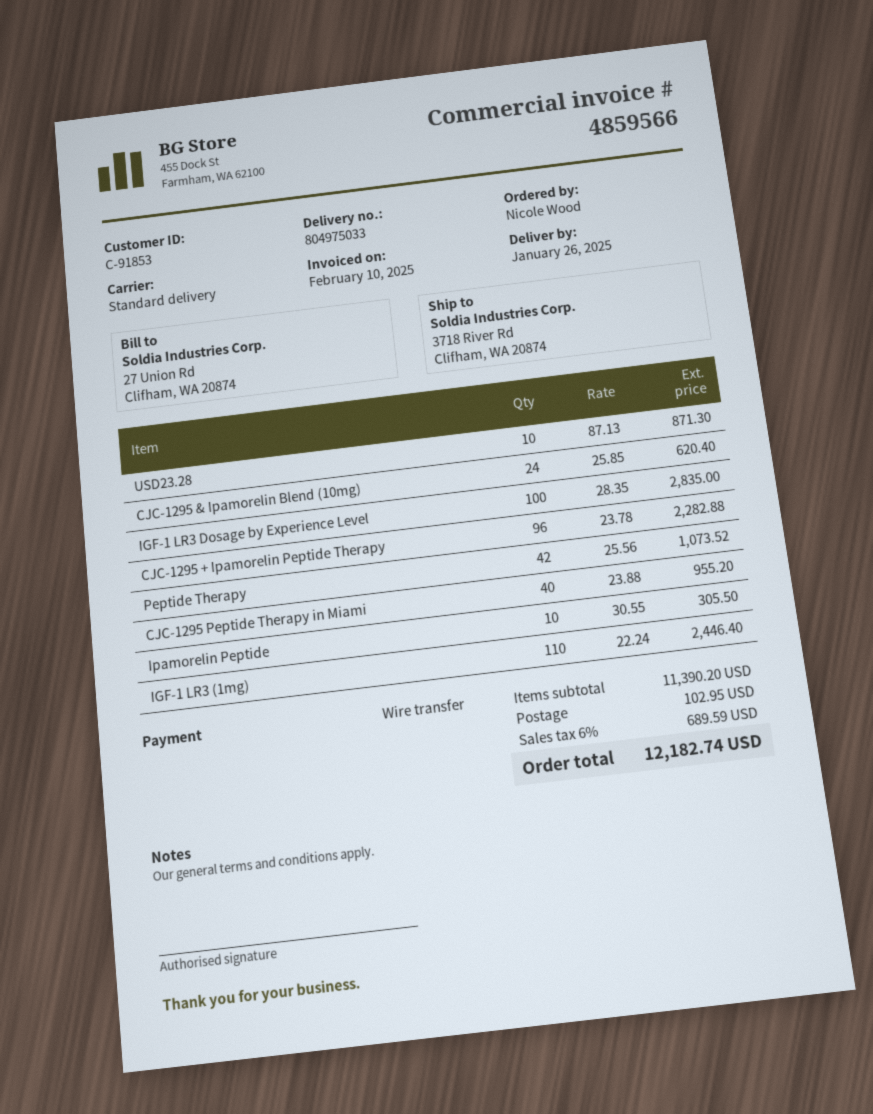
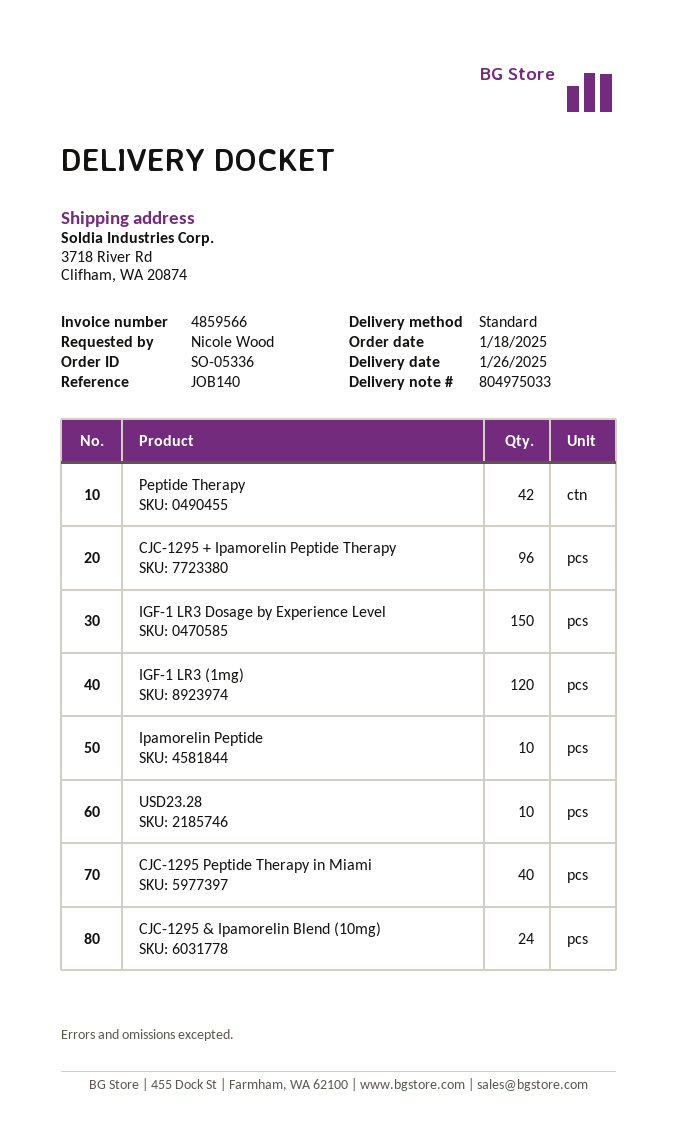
IGF-1 LR3 Dosage by Experience Level: 100 -> 150
IGF-1 LR3 (1mg): 110 -> 120

